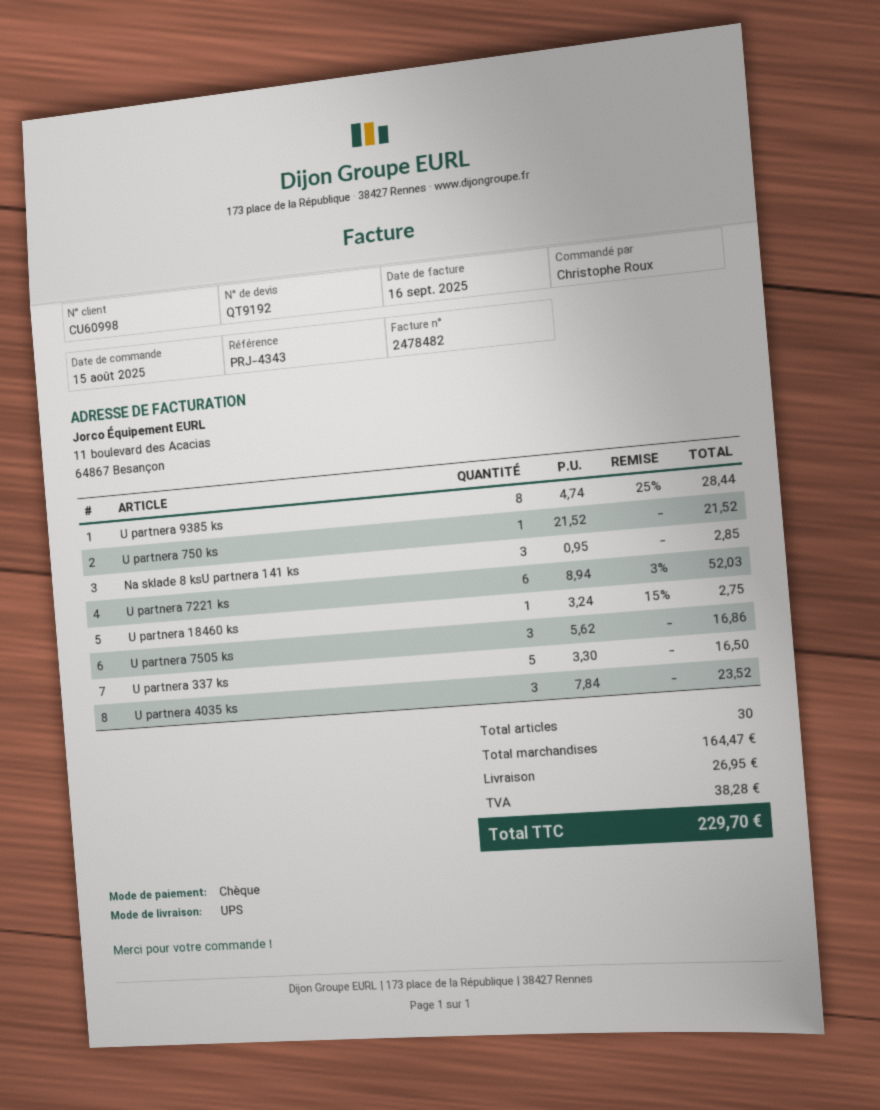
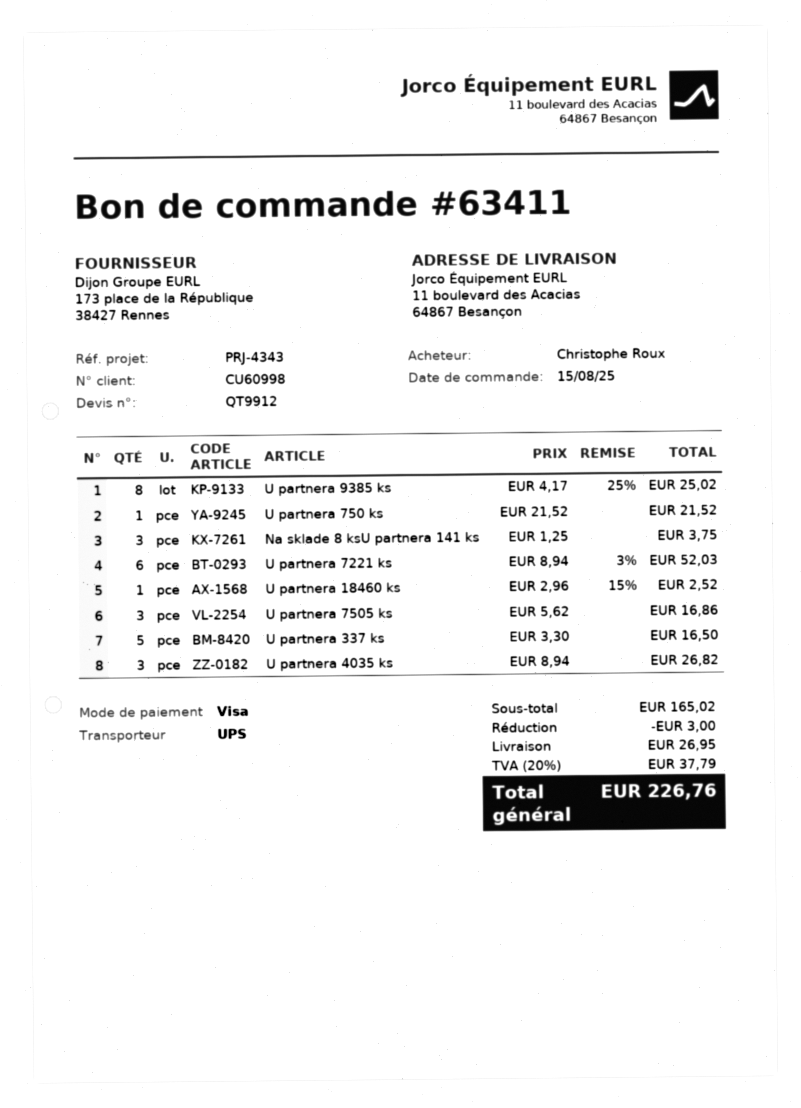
quote number: QT9192 -> QT9912
payment method: cheque -> Visa
U partnera 9385 ks: 8 x 4.74 - 25% = 28.44 -> 8 x 4.17 - 25% = 25.02
Na sklade 8 ksU partnera 141 ks: 3 x 0.95 = 2.85 -> 3 x 1.25 = 3.75
U partnera 18460 ks: 1 x 3.24 - 15% = 2.75 -> 1 x 2.96 - 15% = 2.52
U partnera 4035 ks: 3 x 7.84 = 23.52 -> 3 x 8.94 = 26.82
subtotal: 164.47 -> 165.02
discount: none -> 3.00
tax: 38.28 -> 37.79
total: 229.70 -> 226.76

